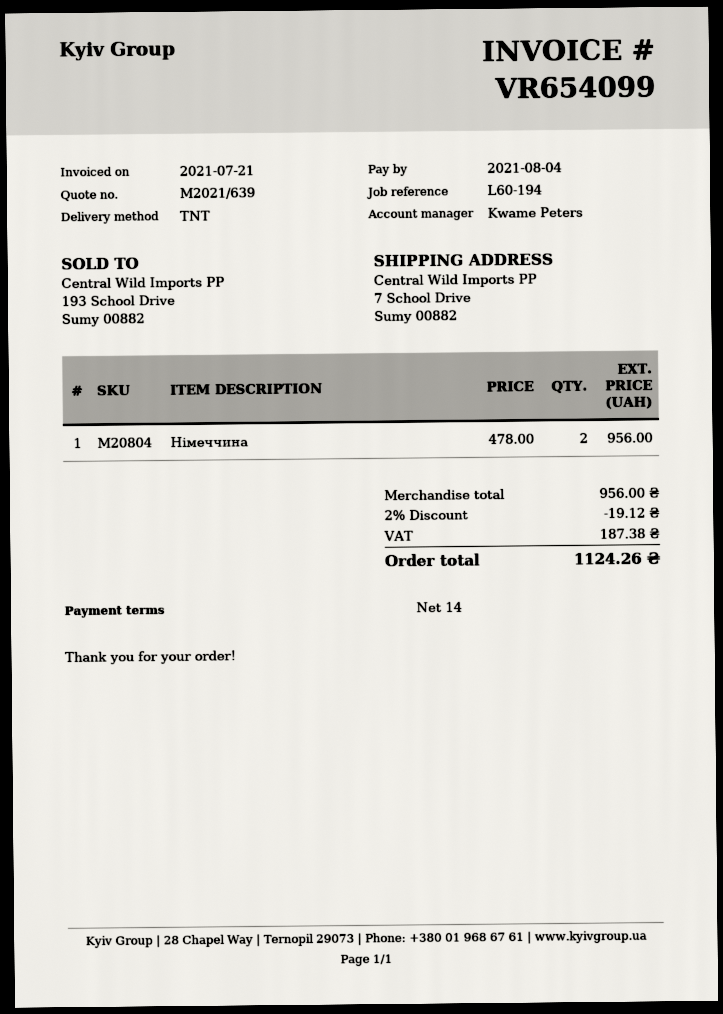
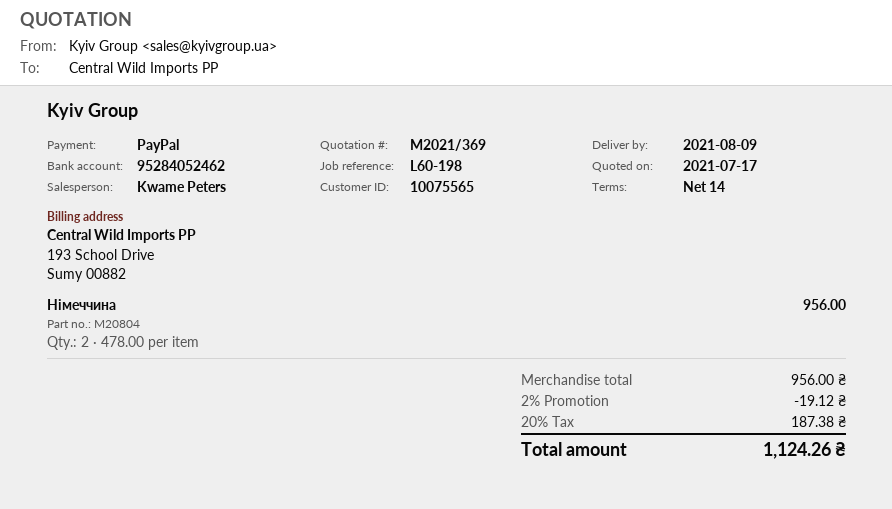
quote number: M2021/639 -> M2021/369
reference: L60-194 -> L60-198

